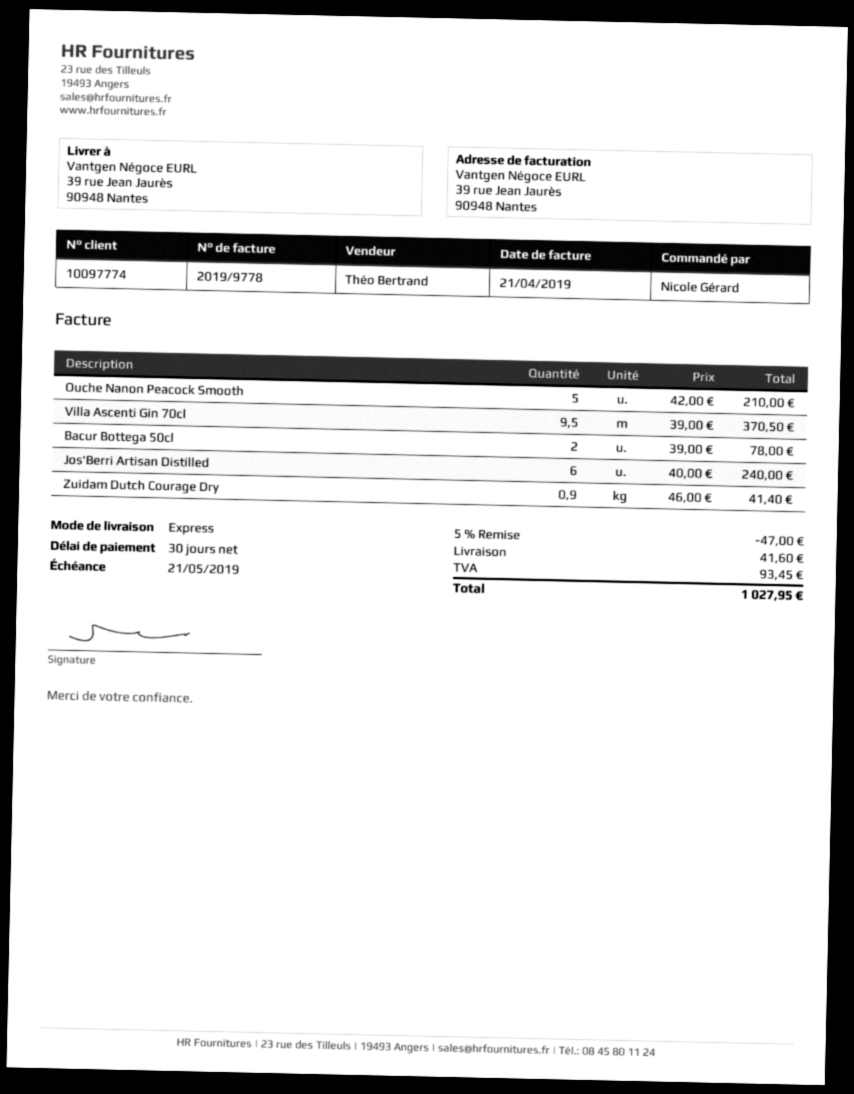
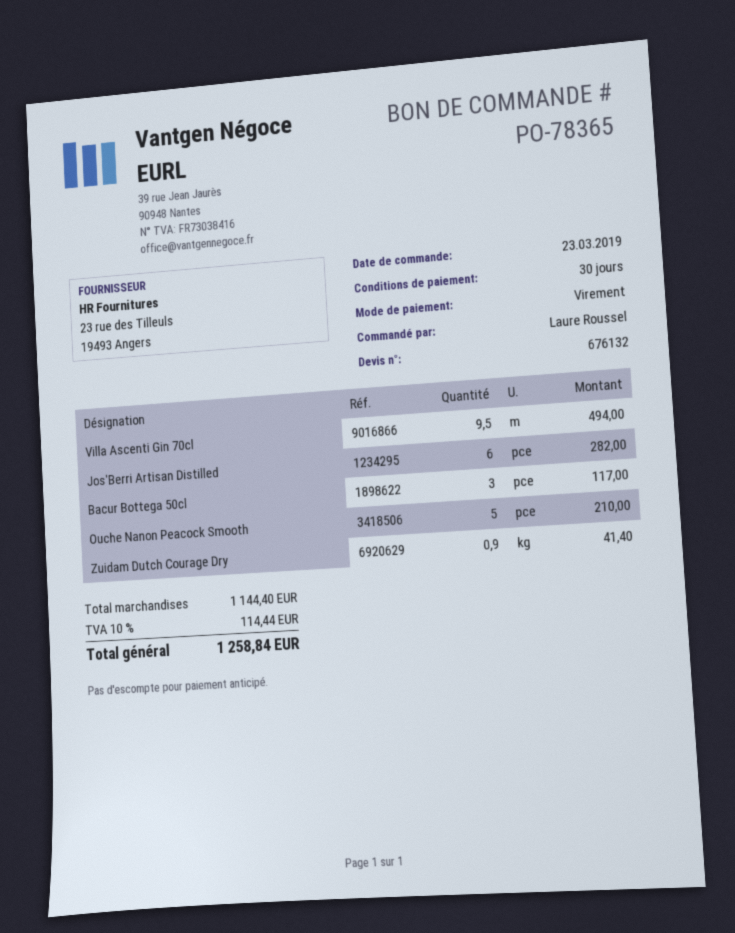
ordered by: Nicole Gérard -> Laure Roussel
Villa Ascenti Gin 70cl: 9.5 for 370.50 -> 9.5 for 494.00
Bacur Bottega 50cl: 2 for 78.00 -> 3 for 117.00
Jos'Berri Artisan Distilled: 6 for 240.00 -> 6 for 282.00
discount: 5% = 47.00 -> none
shipping: 41.60 -> none
tax: 93.45 -> 114.44
total: 1027.95 -> 1258.84

